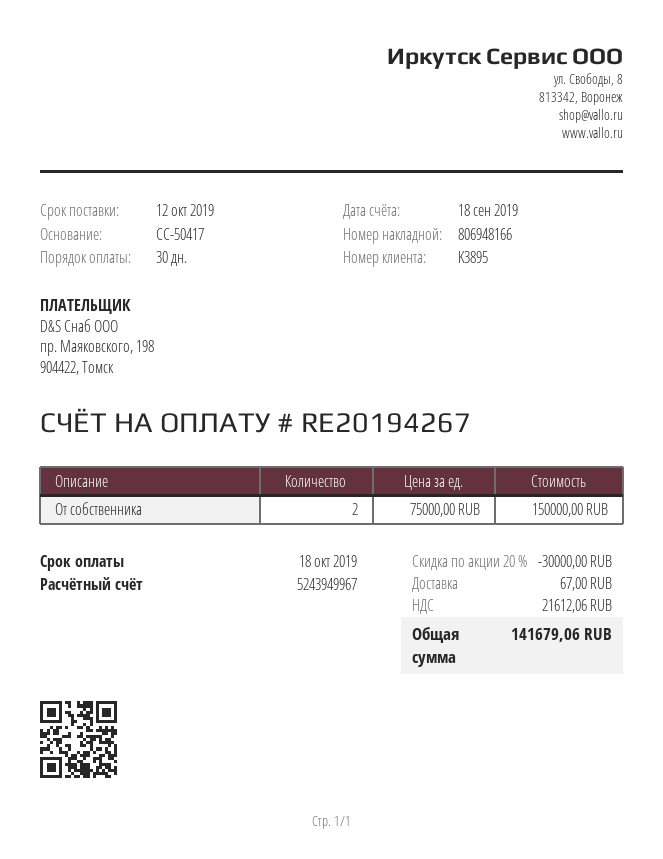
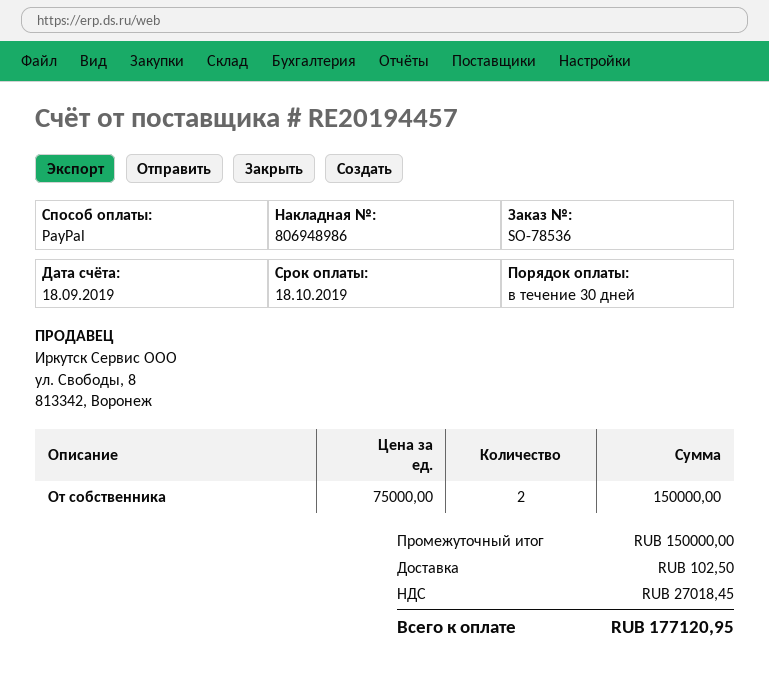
delivery note number: 806948166 -> 806948986
invoice number: RE20194267 -> RE20194457
discount: 20% = 30000.00 -> none
shipping: 67.00 -> 102.50
tax: 21612.06 -> 27018.45
total: 141679.06 -> 177120.95

